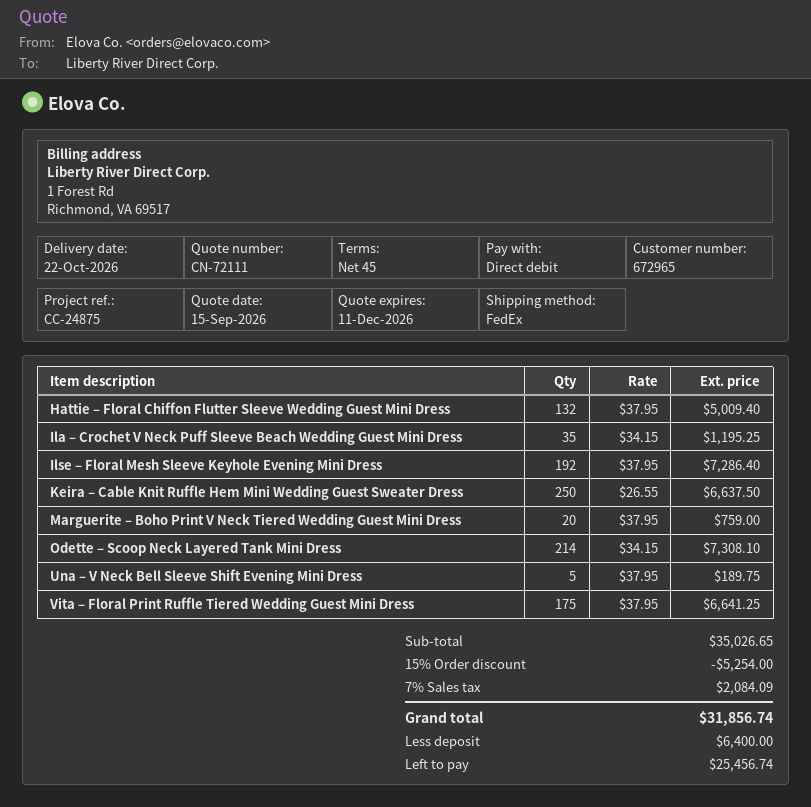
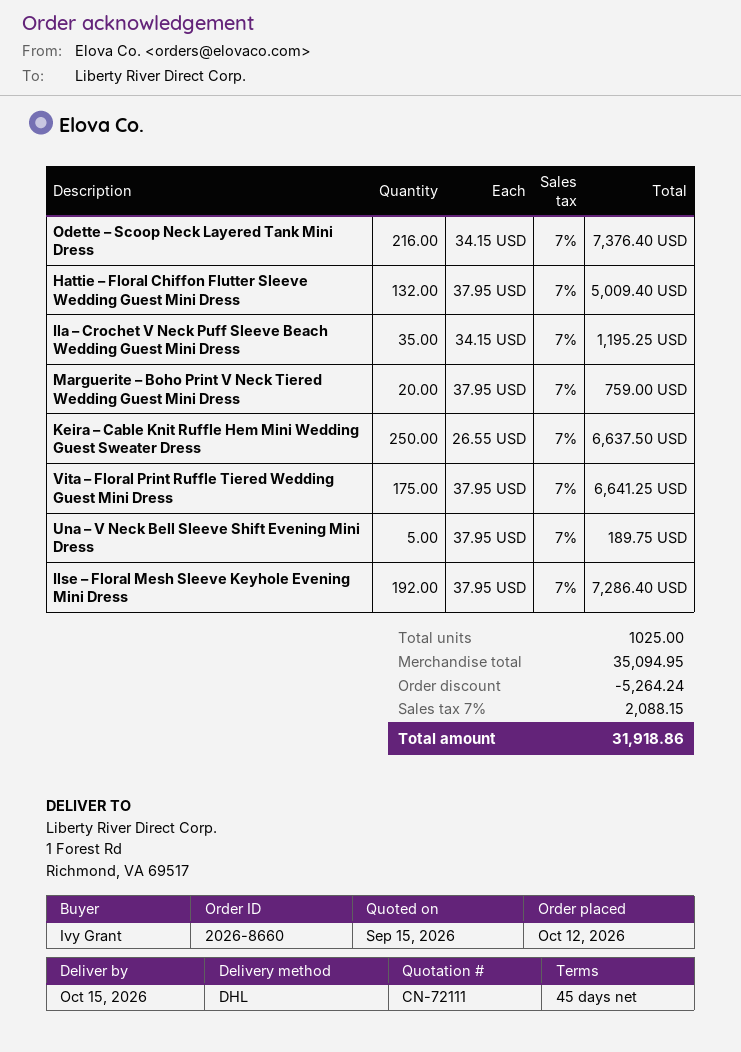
delivery date: 2026-10-22 -> 2026-10-15
shipping method: FedEx -> DHL
Odette – Scoop Neck Layered Tank Mini Dress: 214 x 34.15 = 7308.10 -> 216 x 34.15 = 7376.40
subtotal: 35026.65 -> 35094.95
discount: 5254.00 -> 5264.24
tax: 7% = 2084.09 -> 7% = 2088.15
total: 31856.74 -> 31918.86

